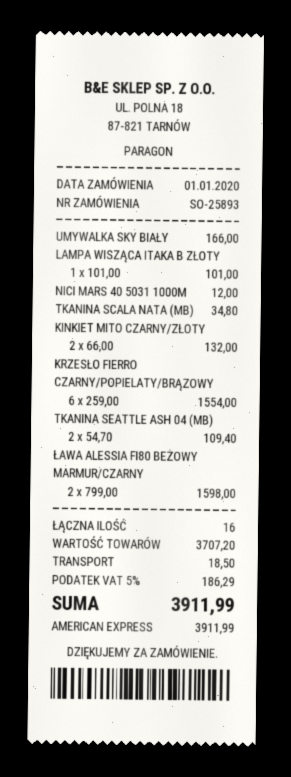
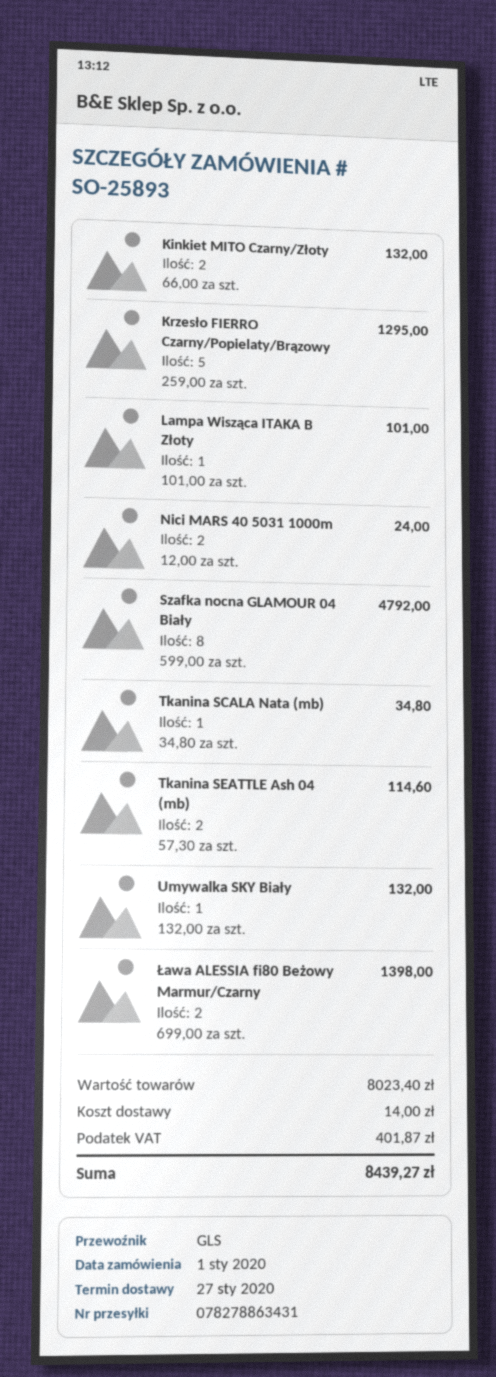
UMYWALKA SKY BIAŁY: 1 x 166.00 = 166.00 -> 1 x 132.00 = 132.00
NICI MARS 40 5031 1000M: 1 x 12.00 = 12.00 -> 2 x 12.00 = 24.00
KRZESŁO FIERRO CZARNY/POPIELATY/BRĄZOWY: 6 x 259.00 = 1554.00 -> 5 x 259.00 = 1295.00
TKANINA SEATTLE ASH 04 (MB): 2 x 54.70 = 109.40 -> 2 x 57.30 = 114.60
ŁAWA ALESSIA FI80 BEŻOWY MARMUR/CZARNY: 2 x 799.00 = 1598.00 -> 2 x 699.00 = 1398.00
Szafka nocna GLAMOUR 04 Biały: none -> 8 x 599.00 = 4792.00
subtotal: 3707.20 -> 8023.40
shipping: 18.50 -> 14.00
tax: 186.29 -> 401.87
total: 3911.99 -> 8439.27

